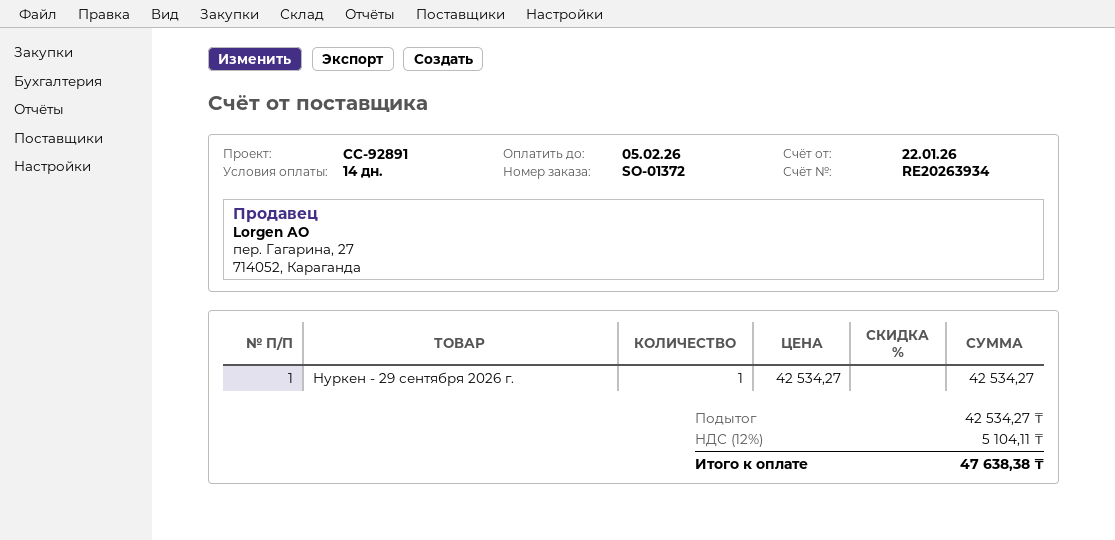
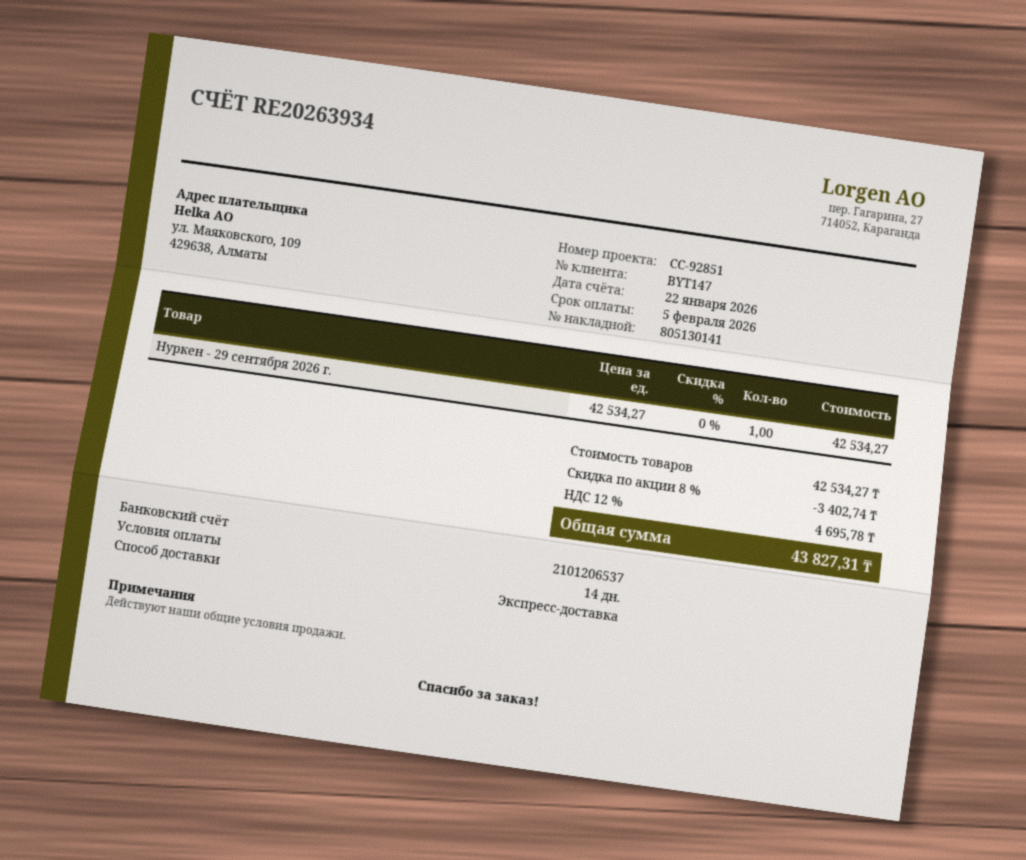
reference: CC-92891 -> CC-92851
discount: none -> 8% = 3402.74
tax: 12% = 5104.11 -> 12% = 4695.78
total: 47638.38 -> 43827.31

